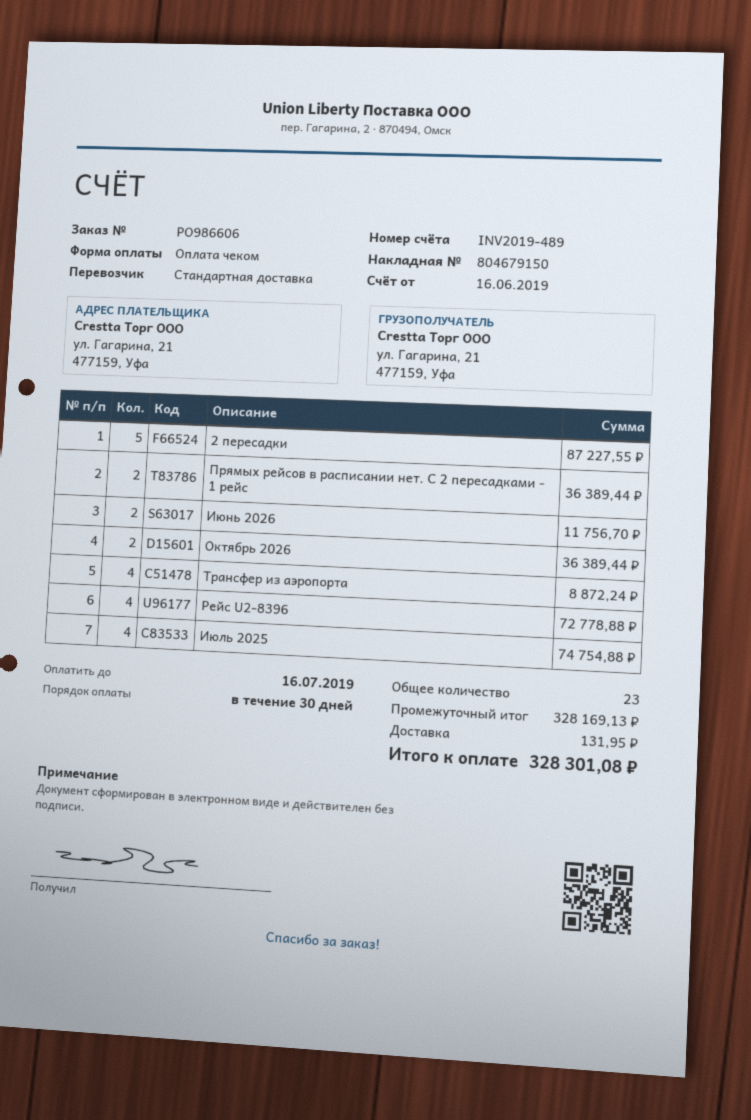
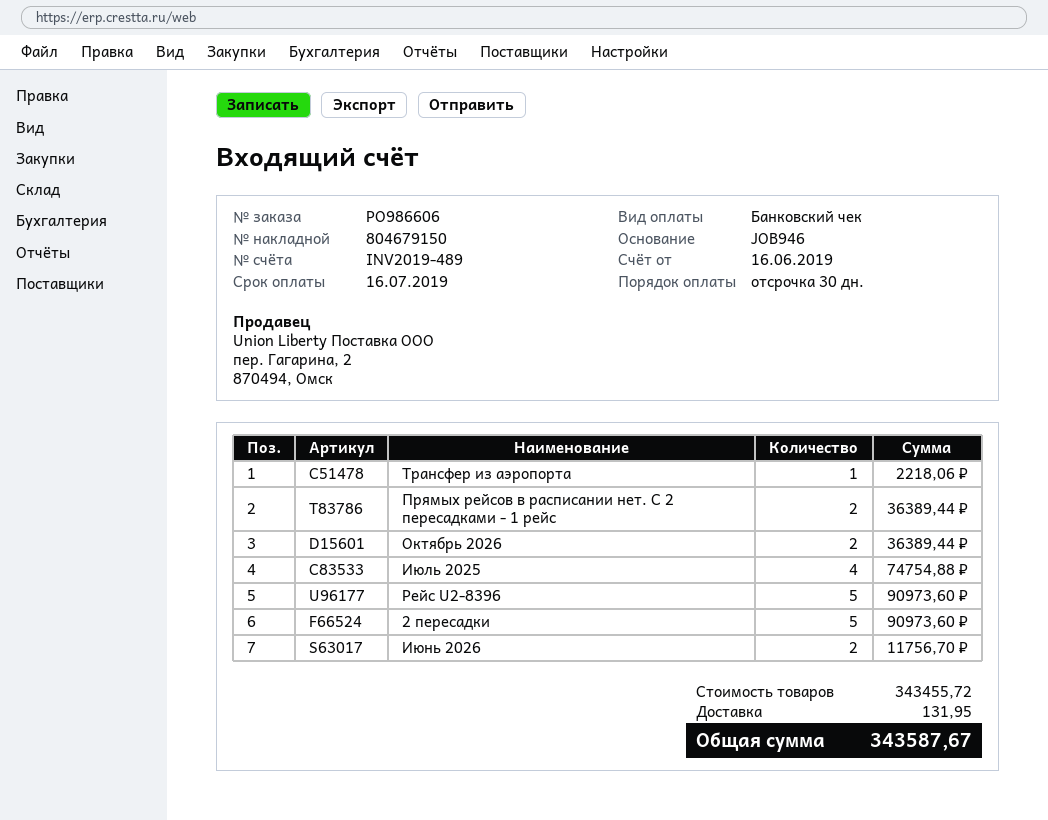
2 пересадки: 5 for 87227.55 -> 5 for 90973.60
Трансфер из аэропорта: 4 for 8872.24 -> 1 for 2218.06
Рейс U2-8396: 4 for 72778.88 -> 5 for 90973.60
subtotal: 328169.13 -> 343455.72
total: 328301.08 -> 343587.67

